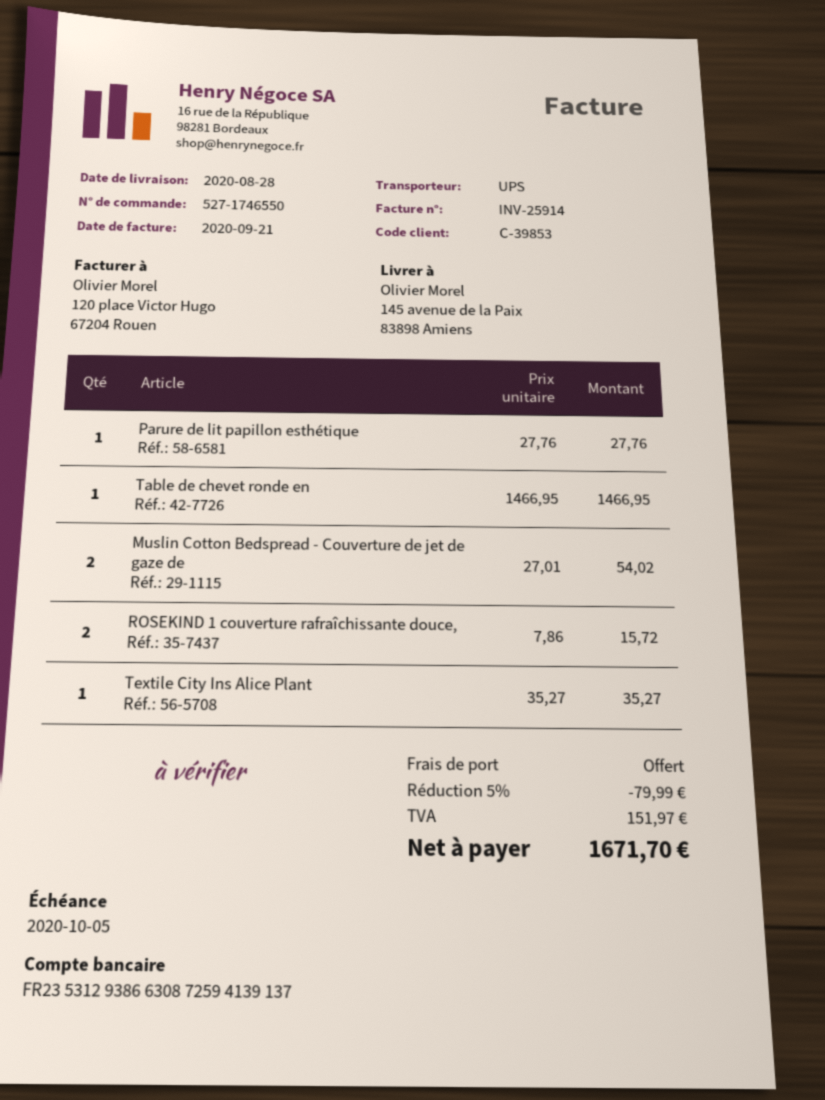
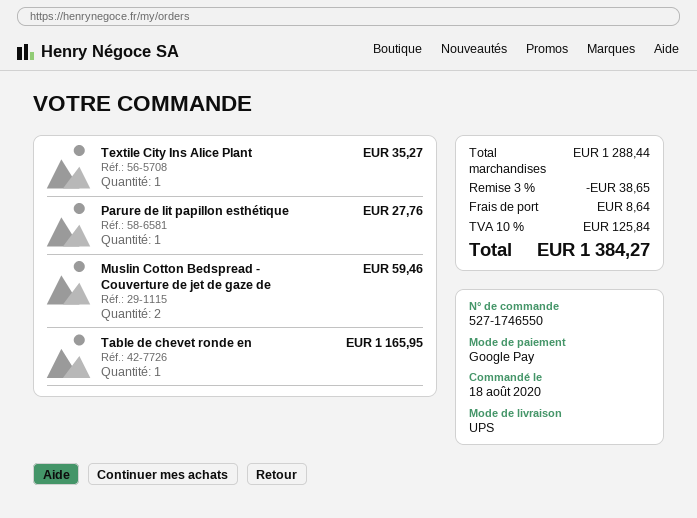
Table de chevet ronde en: 1 for 1466.95 -> 1 for 1165.95
Muslin Cotton Bedspread - Couverture de jet de gaze de: 2 for 54.02 -> 2 for 59.46
ROSEKIND 1 couverture rafraîchissante douce,: 2 for 15.72 -> none
discount: 5% = 79.99 -> 3% = 38.65
shipping: 0.00 -> 8.64
tax: 151.97 -> 125.84
total: 1671.70 -> 1384.27

